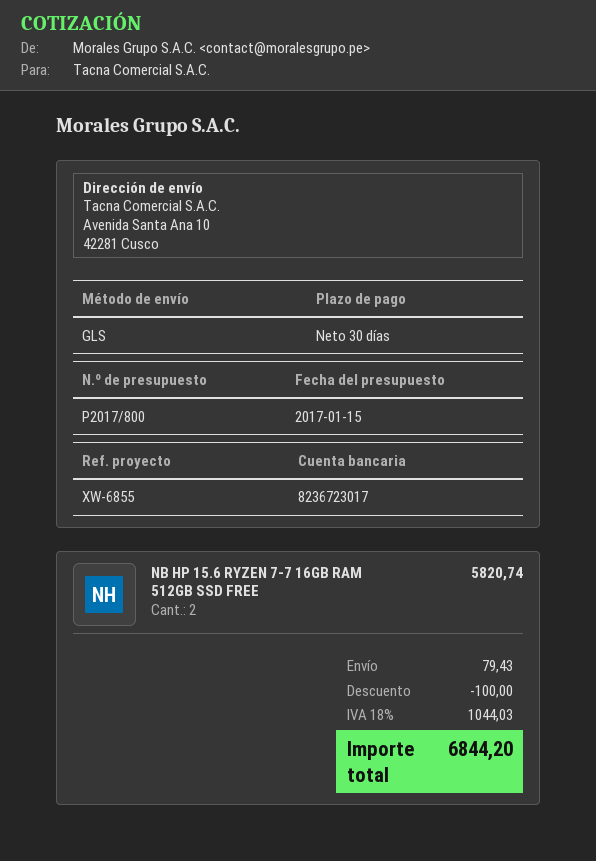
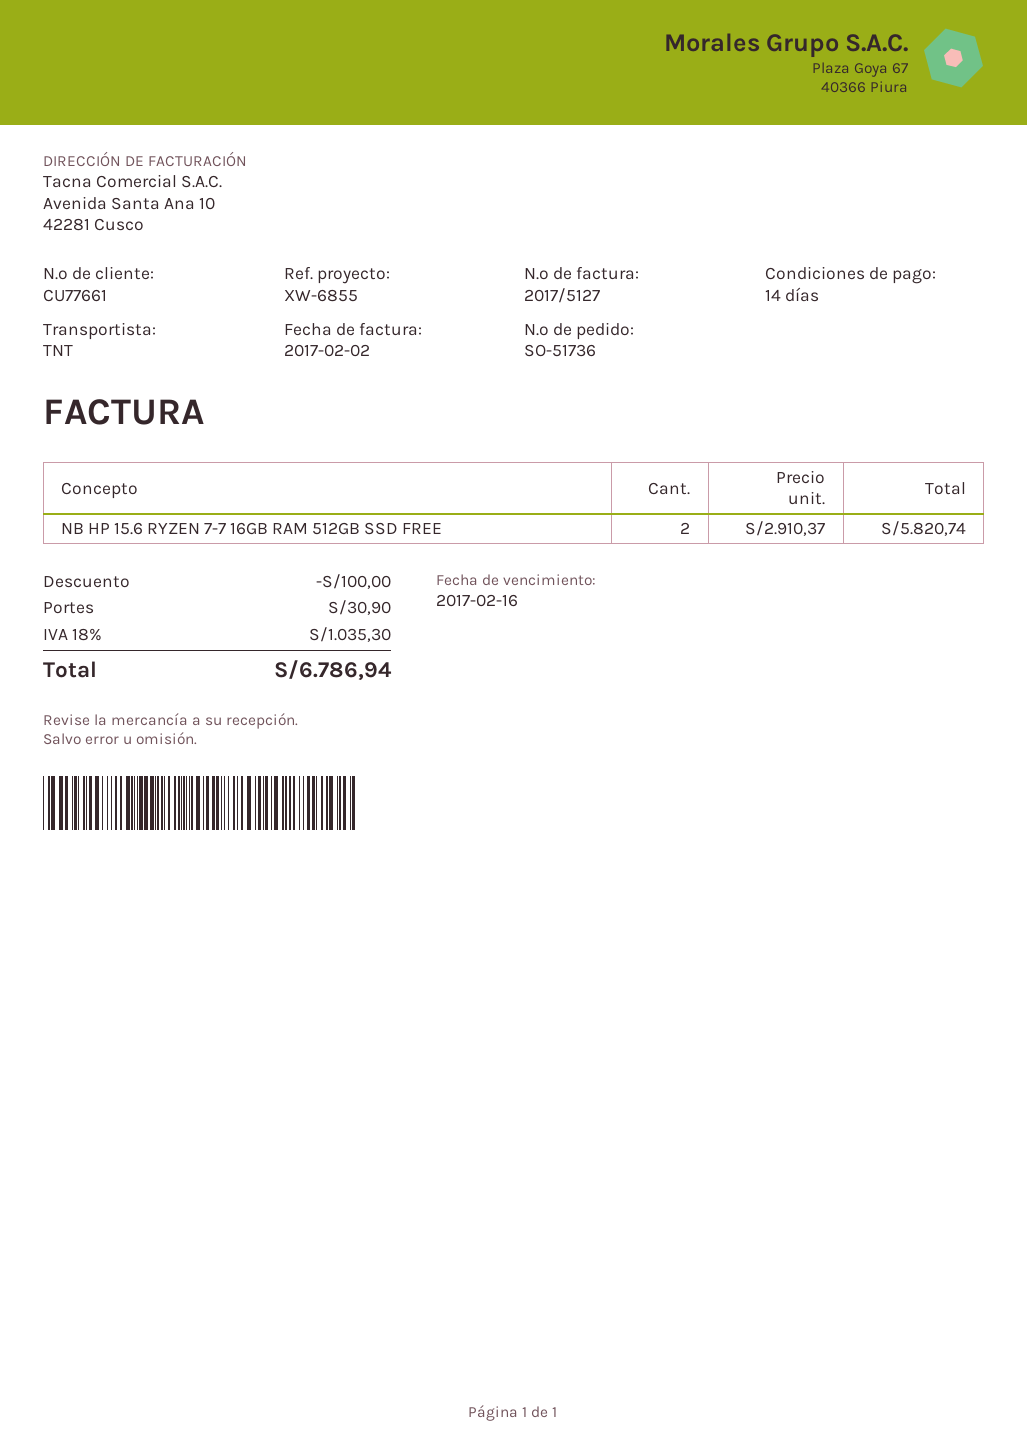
payment terms: 30 days -> 14 days
shipping method: GLS -> TNT
shipping: 79.43 -> 30.90
tax: 18% = 1044.03 -> 18% = 1035.30
total: 6844.20 -> 6786.94

